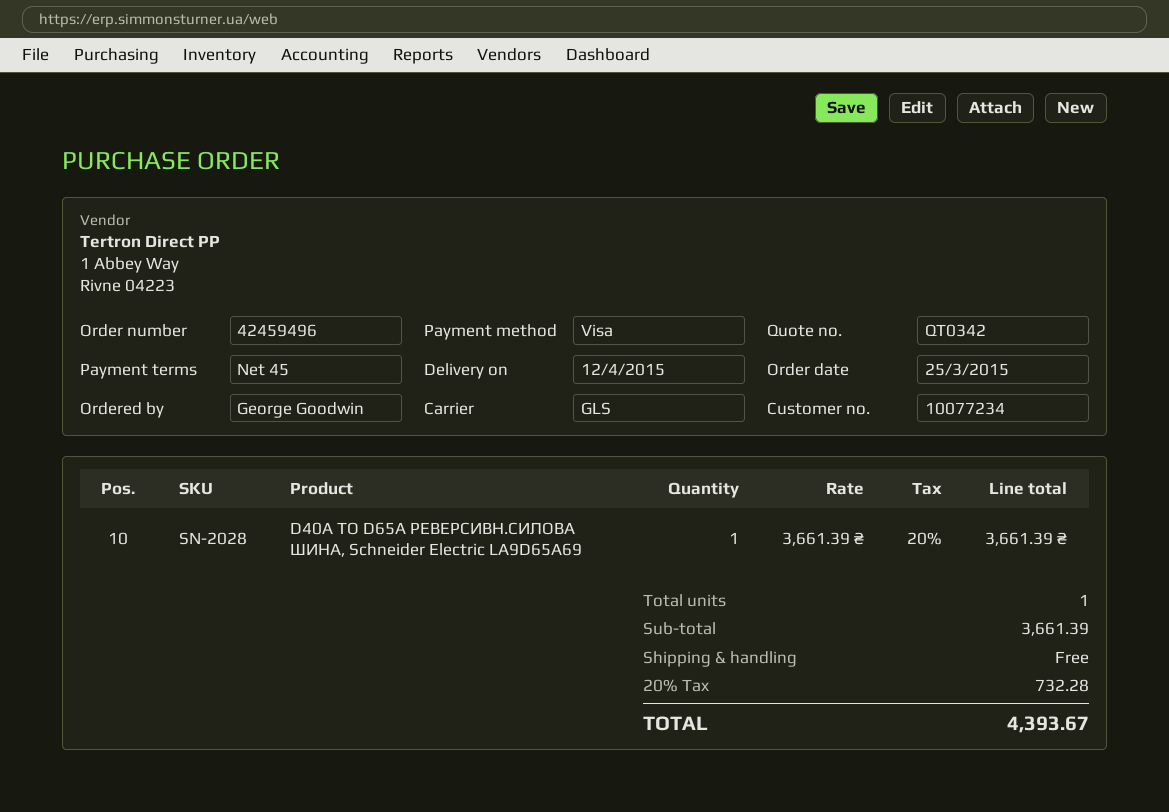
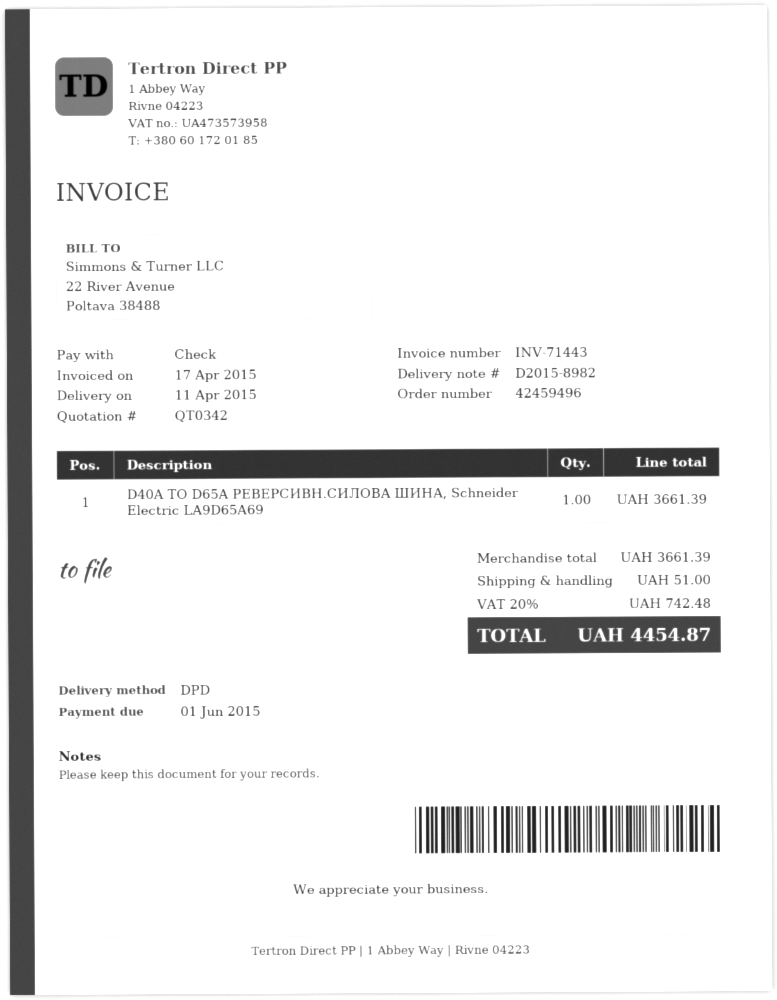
delivery date: 2015-04-12 -> 2015-04-11
payment method: Visa -> cheque
shipping method: GLS -> DPD
shipping: 0.00 -> 51.00
tax: 20% = 732.28 -> 20% = 742.48
total: 4393.67 -> 4454.87

